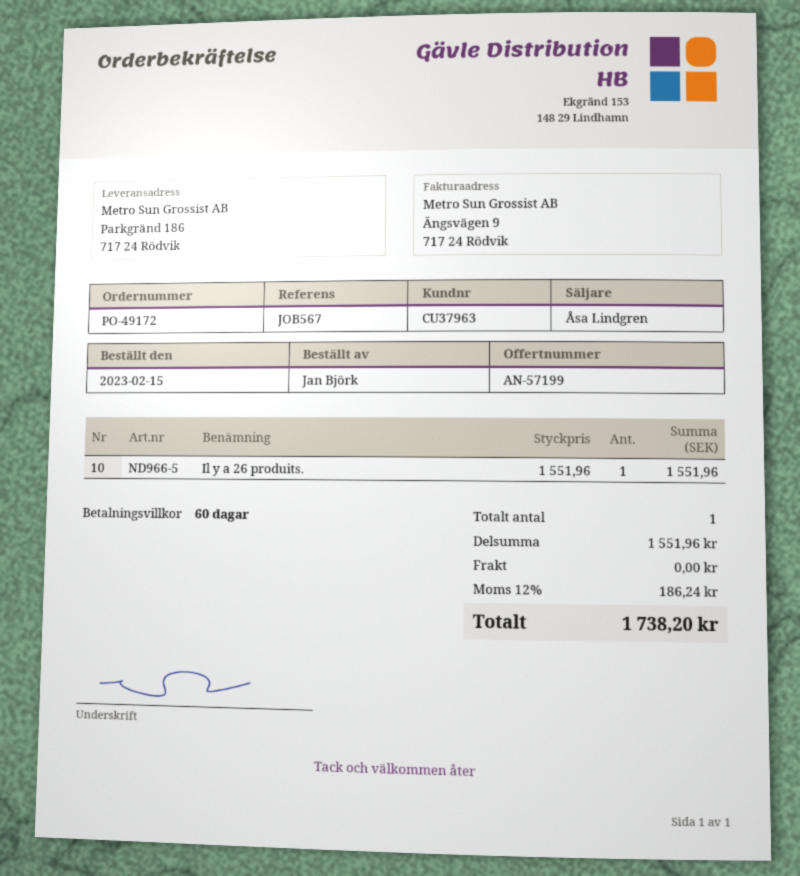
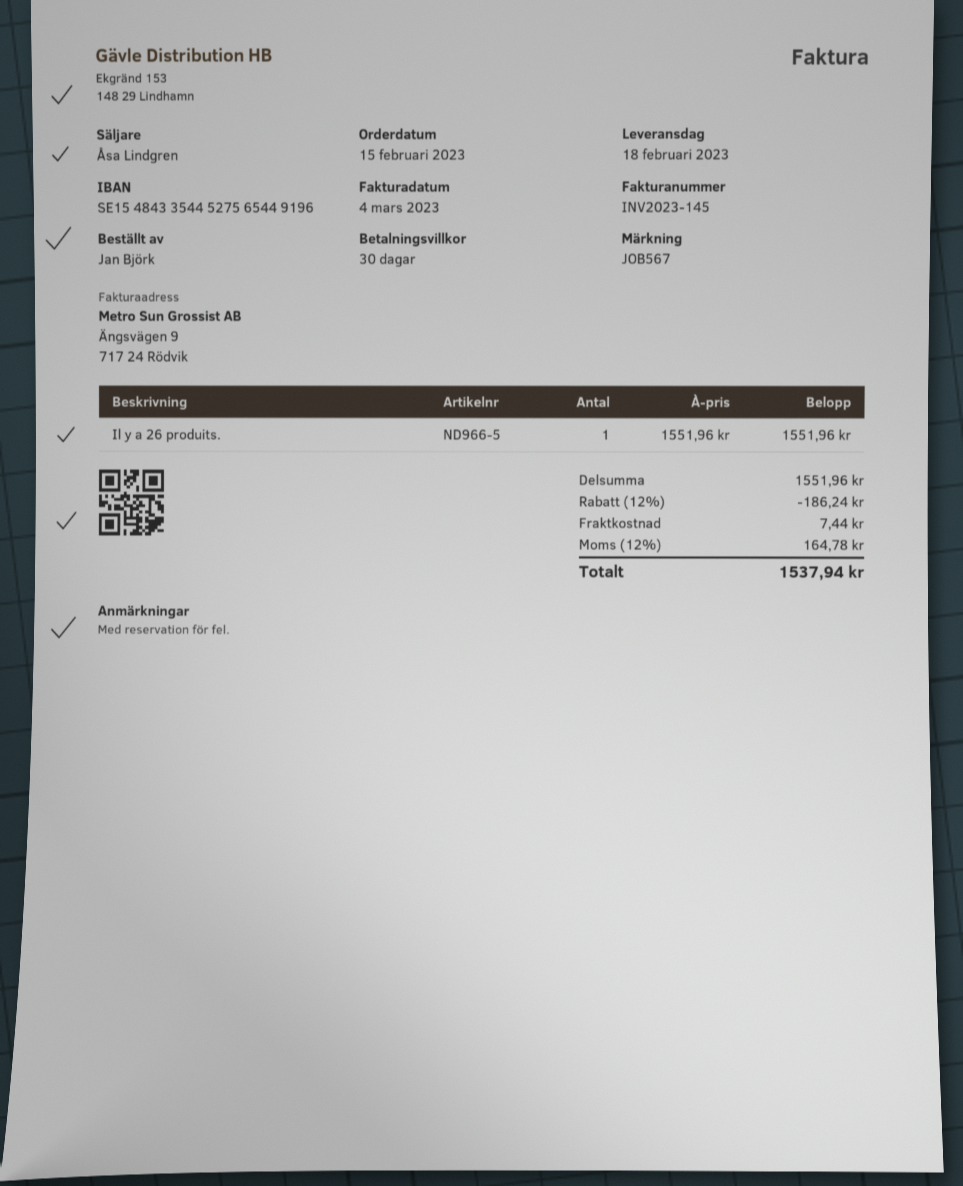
payment terms: 60 days -> 30 days
discount: none -> 12% = 186.24
shipping: 0.00 -> 7.44
tax: 12% = 186.24 -> 12% = 164.78
total: 1738.20 -> 1537.94

